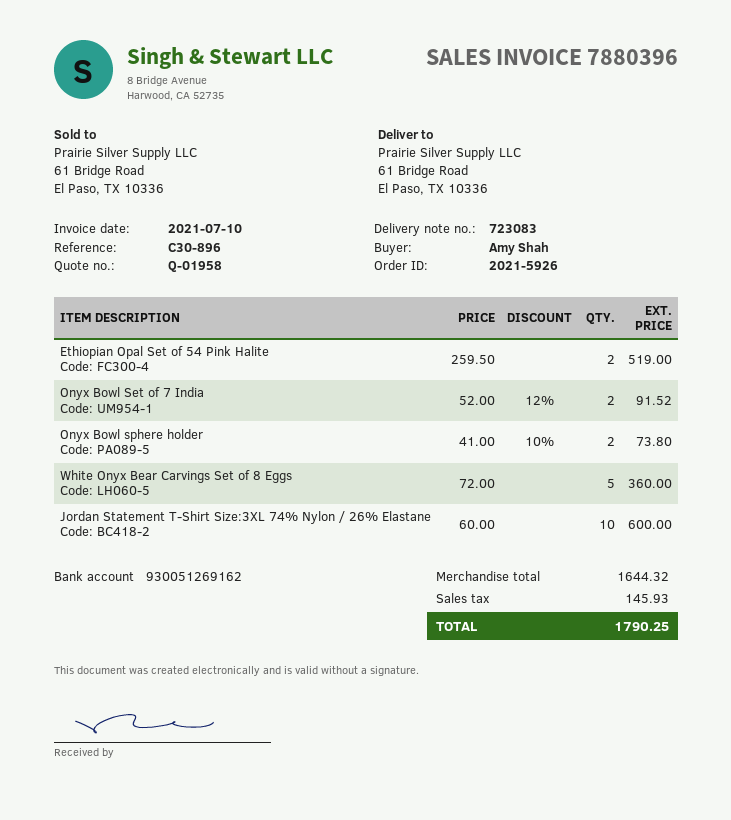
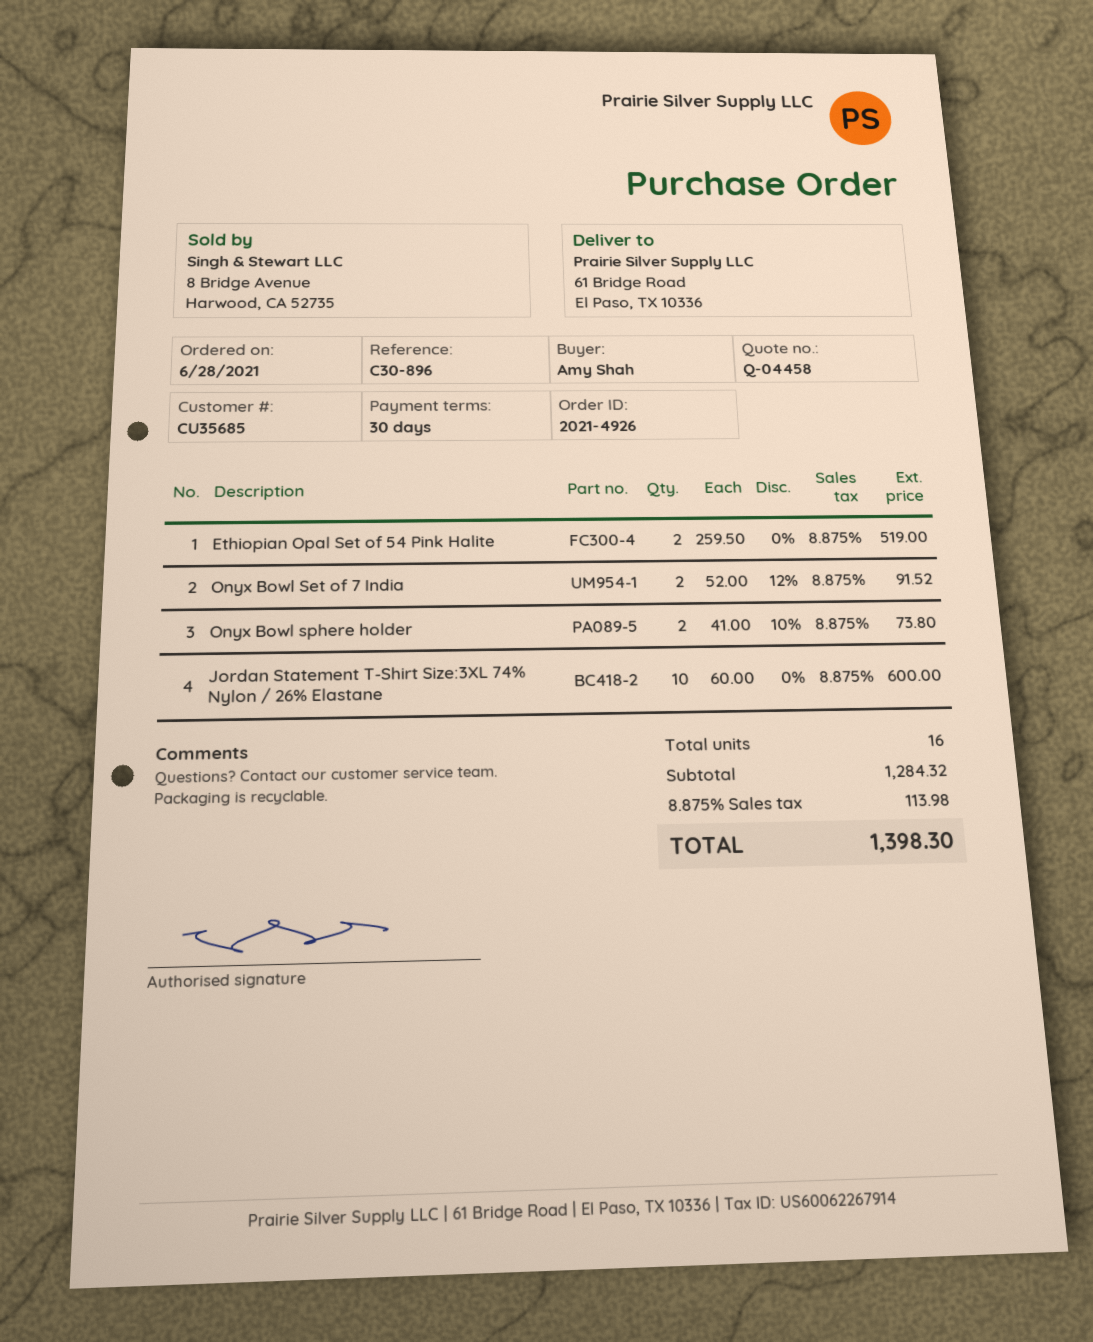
quote number: Q-01958 -> Q-04458
order number: 2021-5926 -> 2021-4926
White Onyx Bear Carvings Set of 8 Eggs: 5 x 72.00 = 360.00 -> none
subtotal: 1644.32 -> 1284.32
tax: 145.93 -> 113.98
total: 1790.25 -> 1398.30

